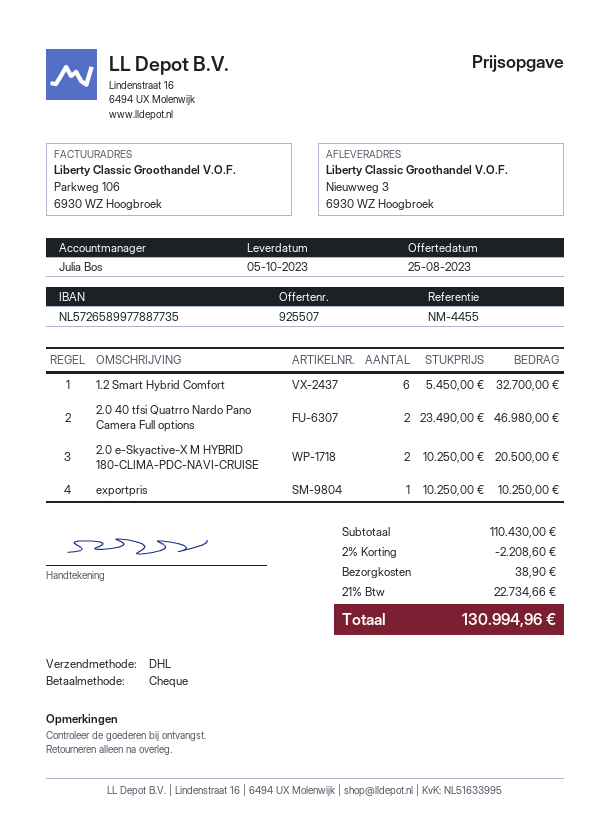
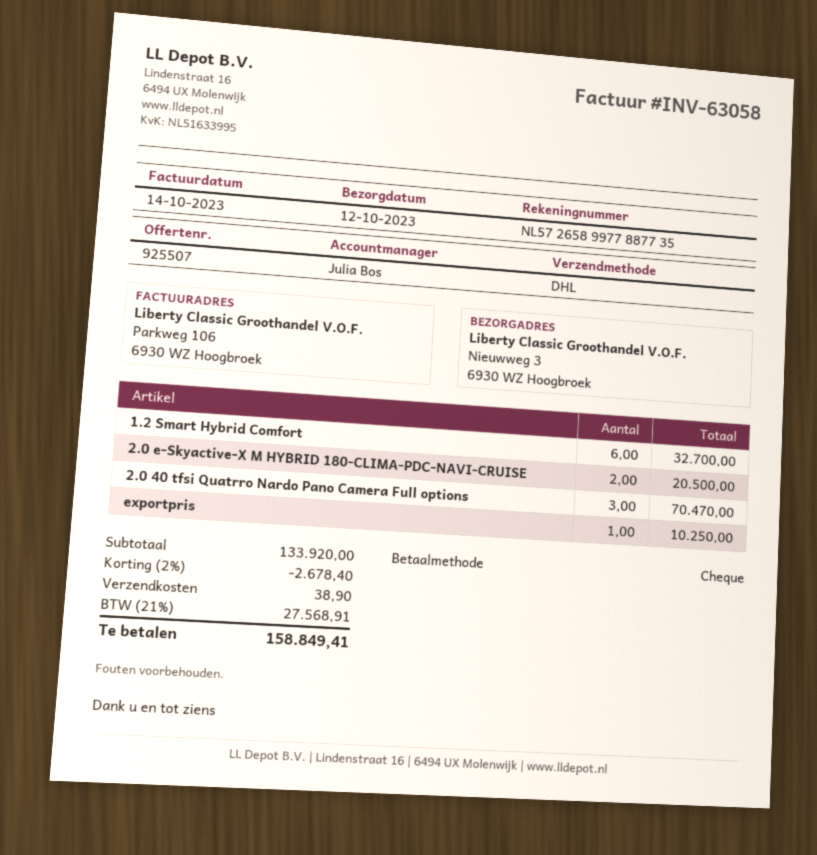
delivery date: 2023-10-05 -> 2023-10-12
2.0 40 tfsi Quatrro Nardo Pano Camera Full options: 2 for 46980.00 -> 3 for 70470.00
subtotal: 110430.00 -> 133920.00
discount: 2% = 2208.60 -> 2% = 2678.40
tax: 21% = 22734.66 -> 21% = 27568.91
total: 130994.96 -> 158849.41

